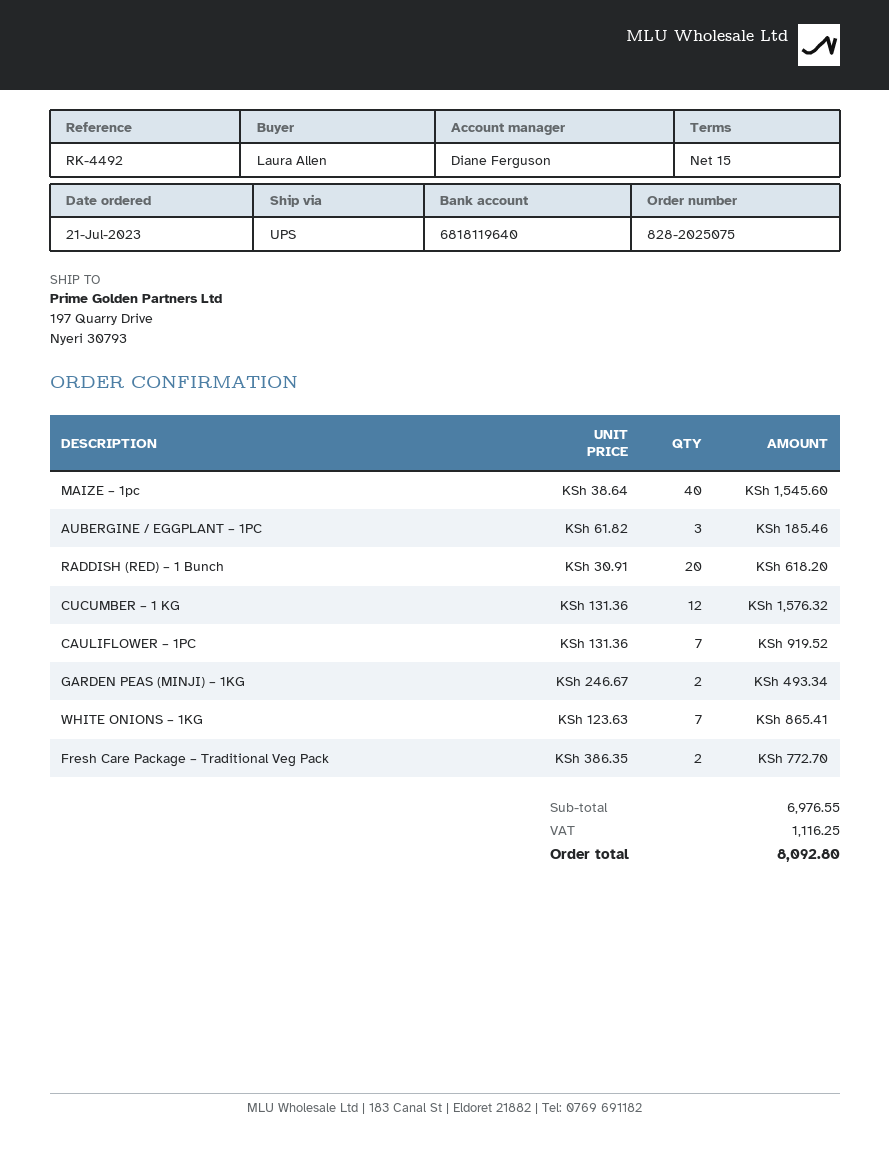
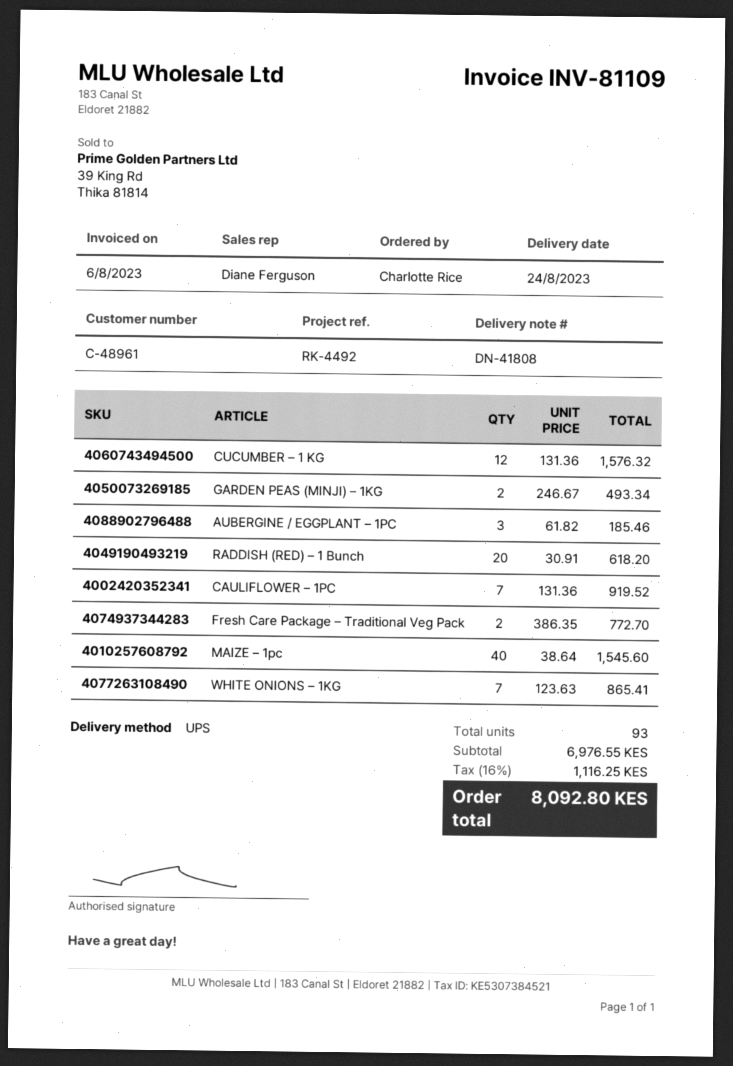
ordered by: Laura Allen -> Charlotte Rice

